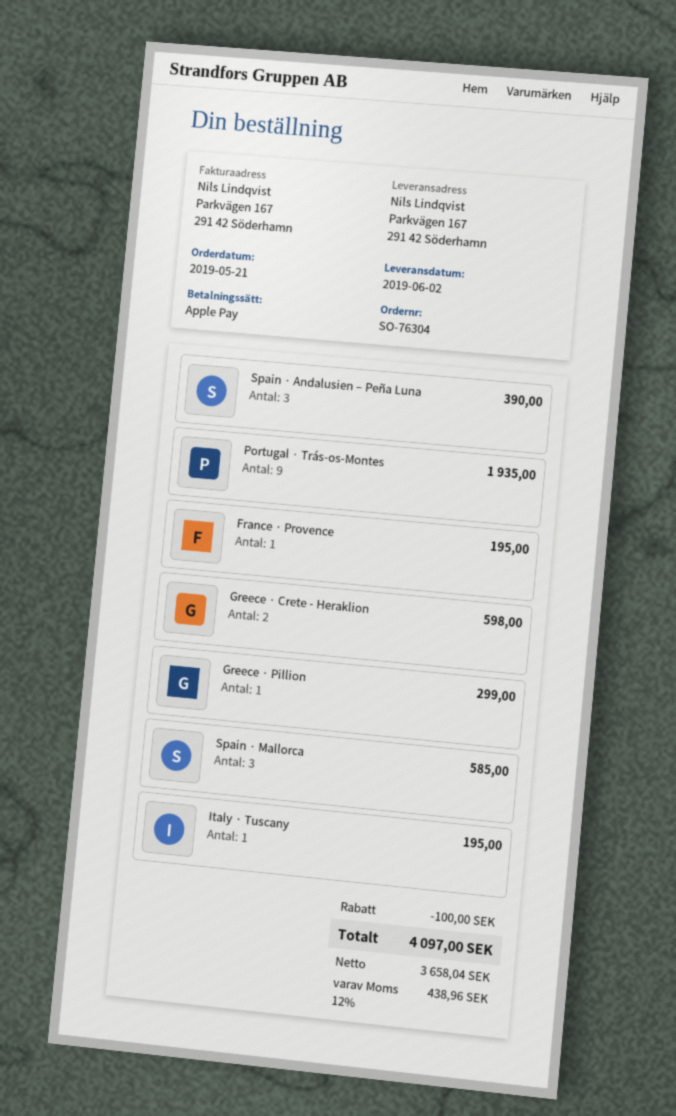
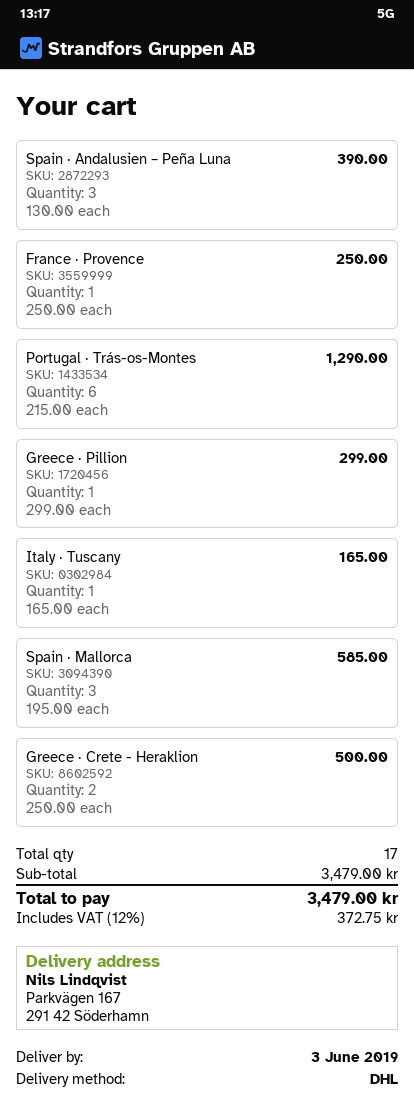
delivery date: 2019-06-02 -> 2019-06-03
Portugal · Trás-os-Montes: 9 for 1935.00 -> 6 for 1290.00
France · Provence: 1 for 195.00 -> 1 for 250.00
Greece · Crete - Heraklion: 2 for 598.00 -> 2 for 500.00
Italy · Tuscany: 1 for 195.00 -> 1 for 165.00
discount: 100.00 -> none
tax: 12% = 438.96 -> 12% = 372.75
total: 4097.00 -> 3479.00

